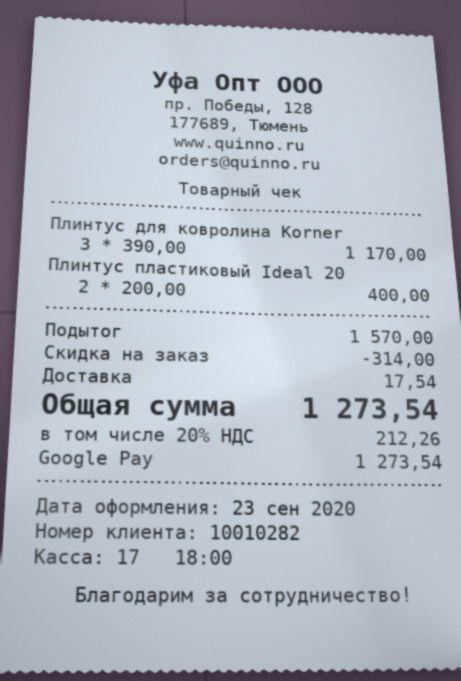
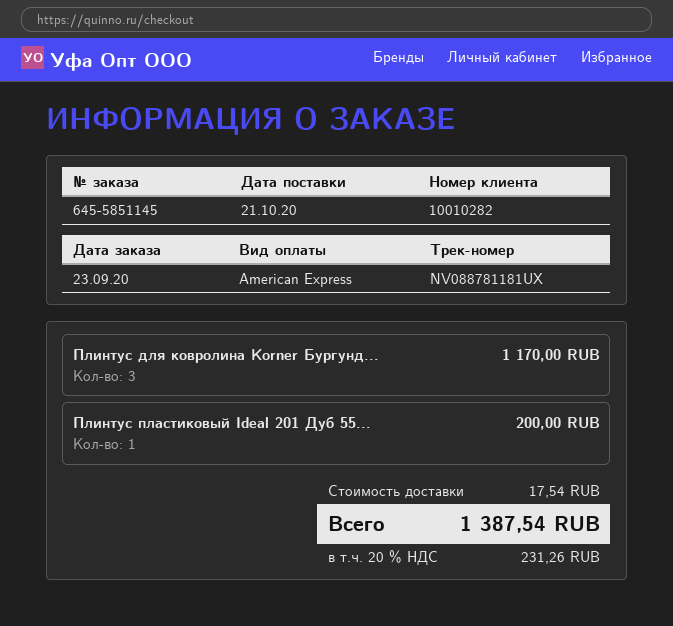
payment method: Google Pay -> American Express
Плинтус пластиковый Ideal 20: 2 for 400.00 -> 1 for 200.00
discount: 314.00 -> none
tax: 20% = 212.26 -> 20% = 231.26
total: 1273.54 -> 1387.54

